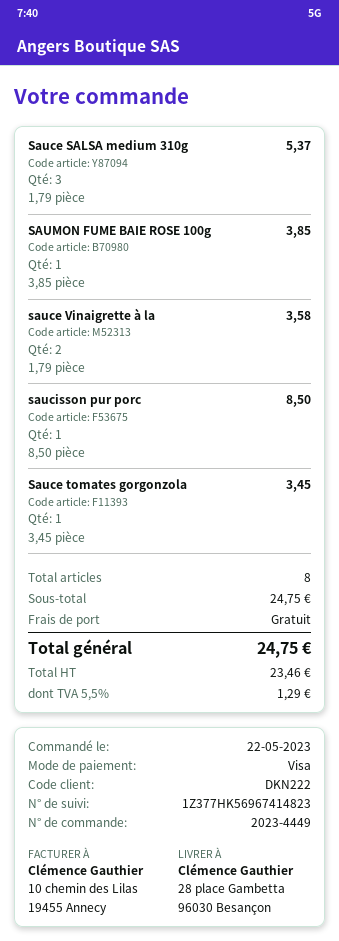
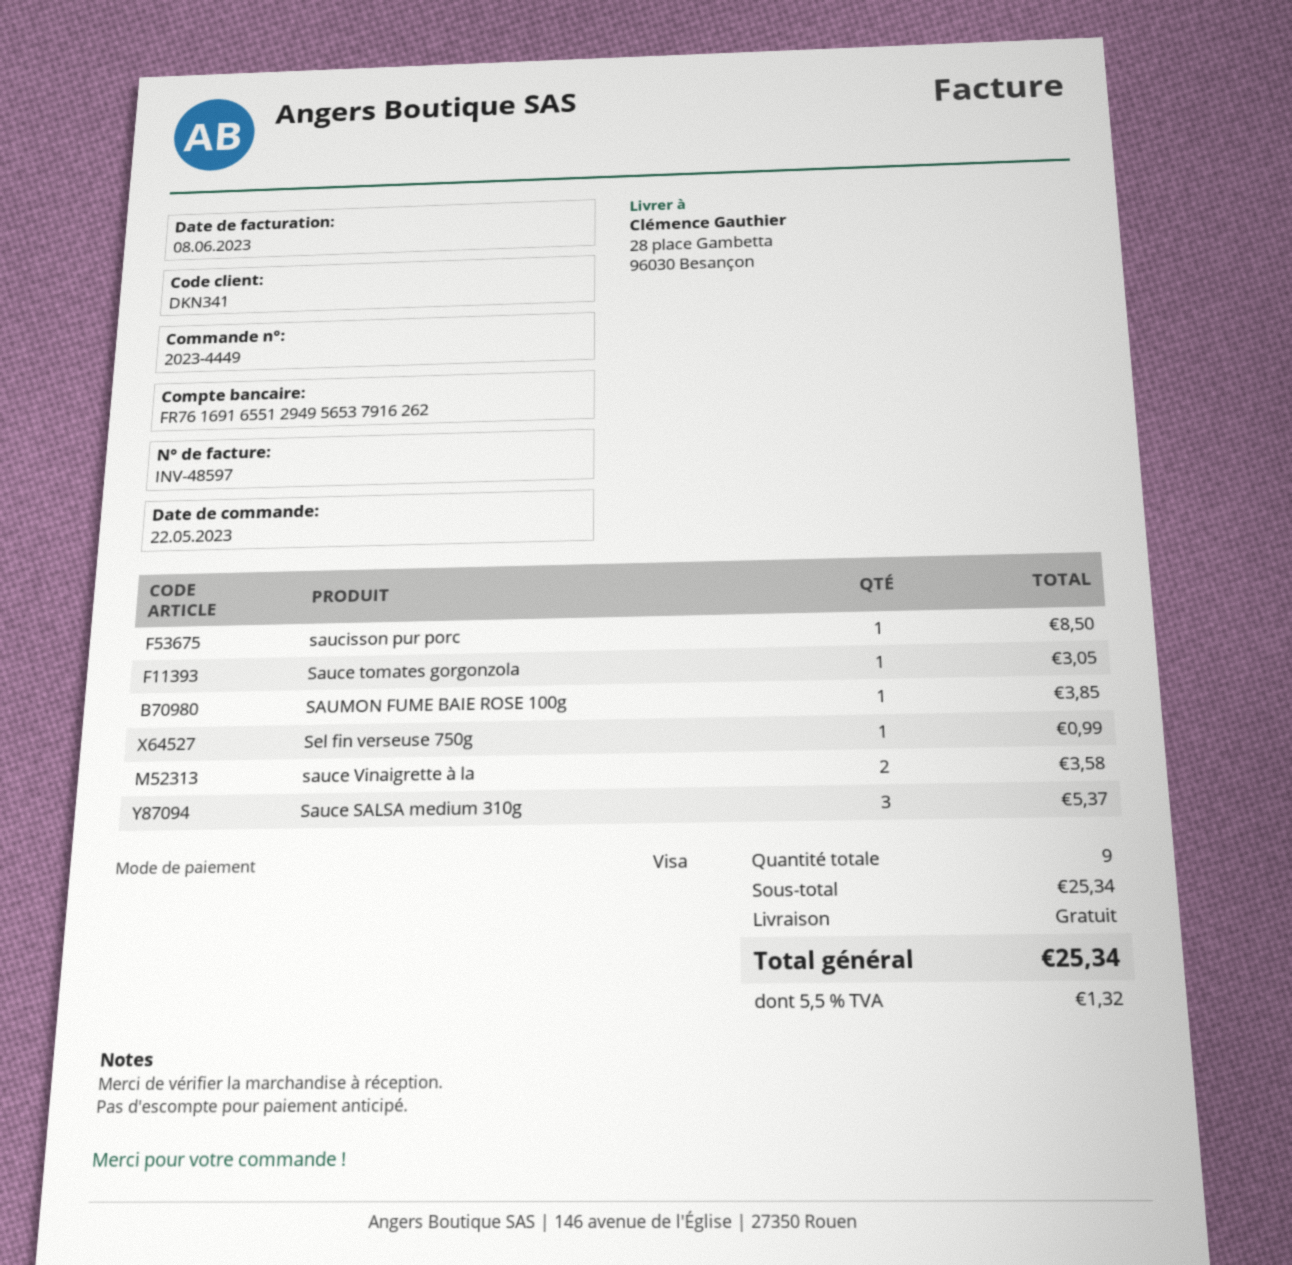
customer number: DKN222 -> DKN341
Sauce tomates gorgonzola: 1 for 3.45 -> 1 for 3.05
Sel fin verseuse 750g: none -> 1 for 0.99
total quantity: 8 -> 9
subtotal: 24.75 -> 25.34
tax: 5.5% = 1.29 -> 5.5% = 1.32
total: 24.75 -> 25.34

